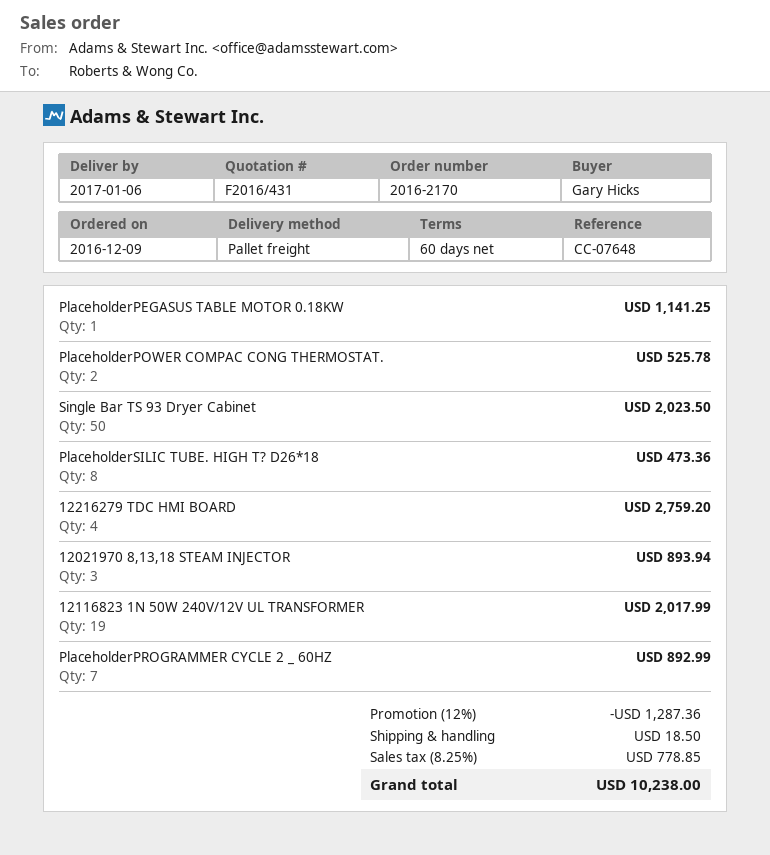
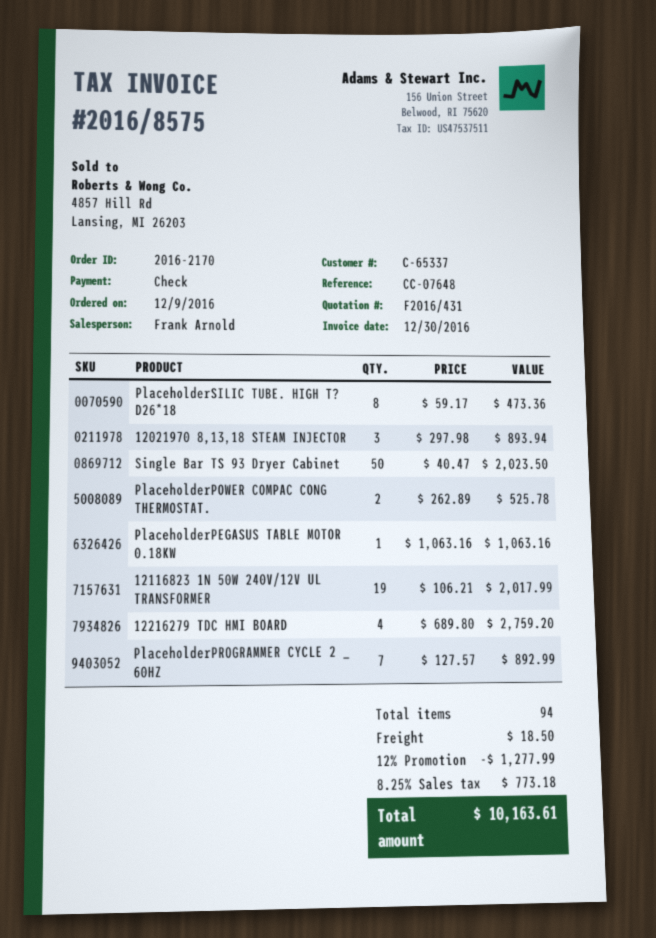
PlaceholderPEGASUS TABLE MOTOR 0.18KW: 1 for 1141.25 -> 1 for 1063.16
discount: 12% = 1287.36 -> 12% = 1277.99
tax: 8.25% = 778.85 -> 8.25% = 773.18
total: 10238.00 -> 10163.61

